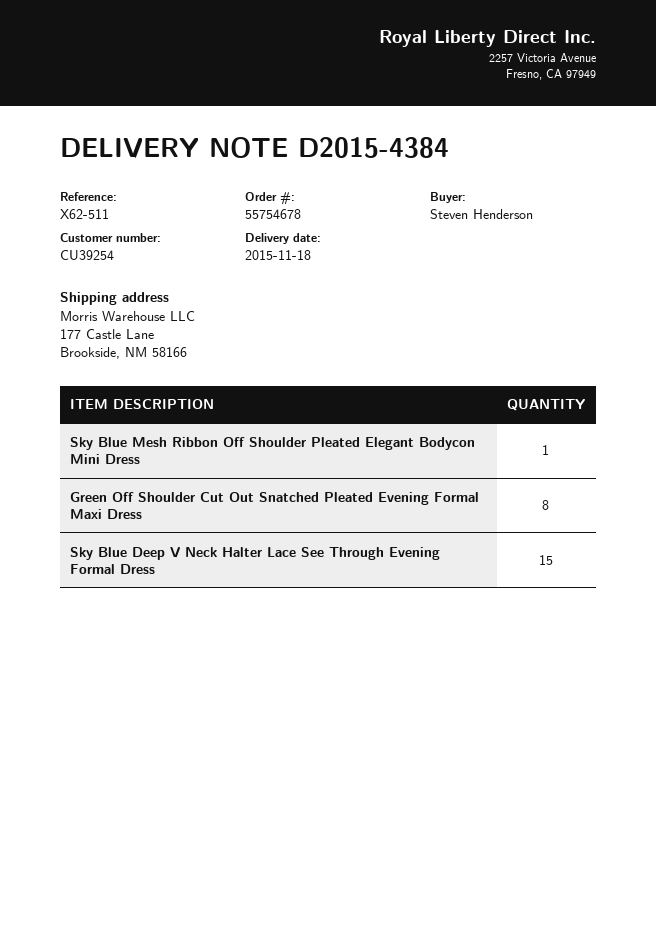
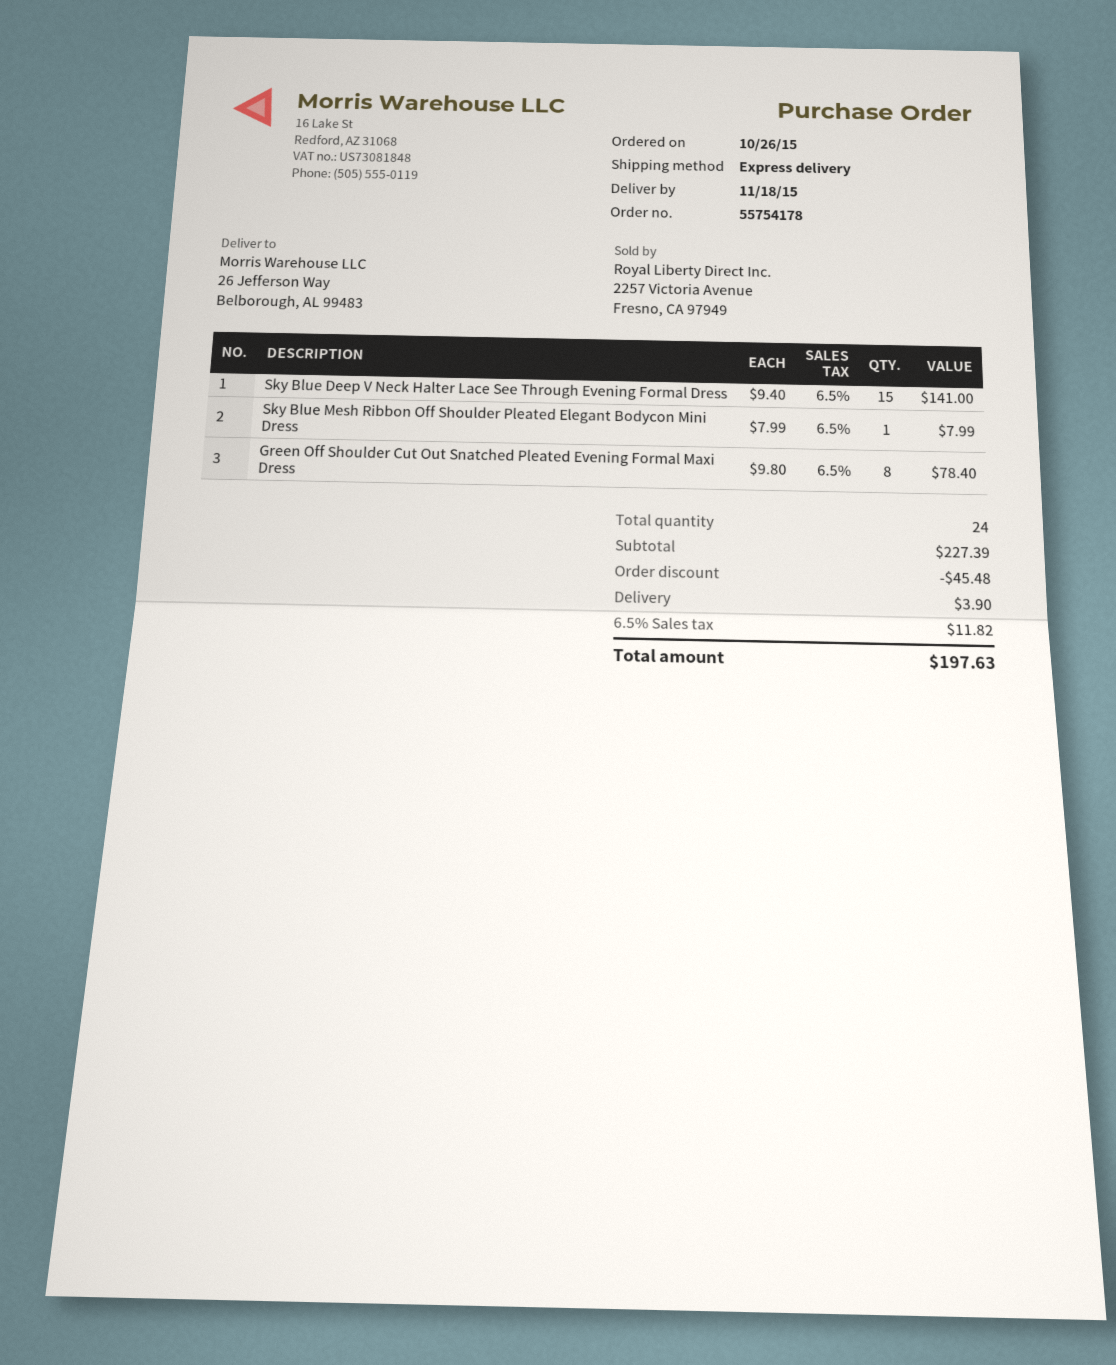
order number: 55754678 -> 55754178
ship to: 177 Castle Lane, Brookside, NM 58166 -> 26 Jefferson Way, Belborough, AL 99483

